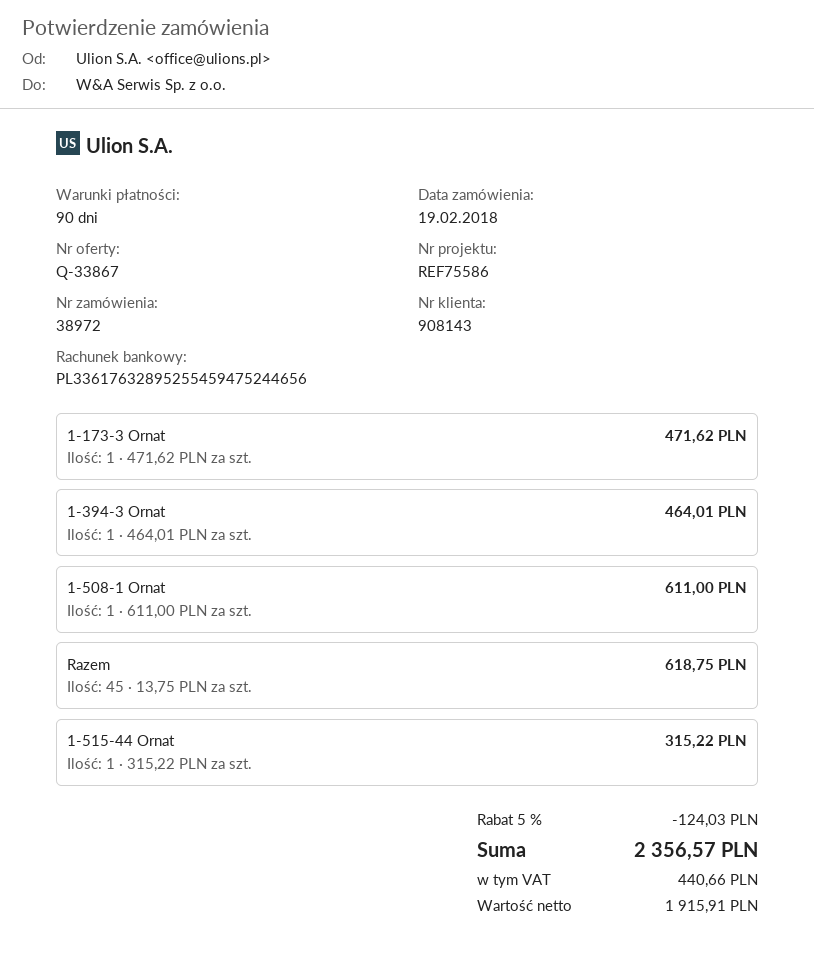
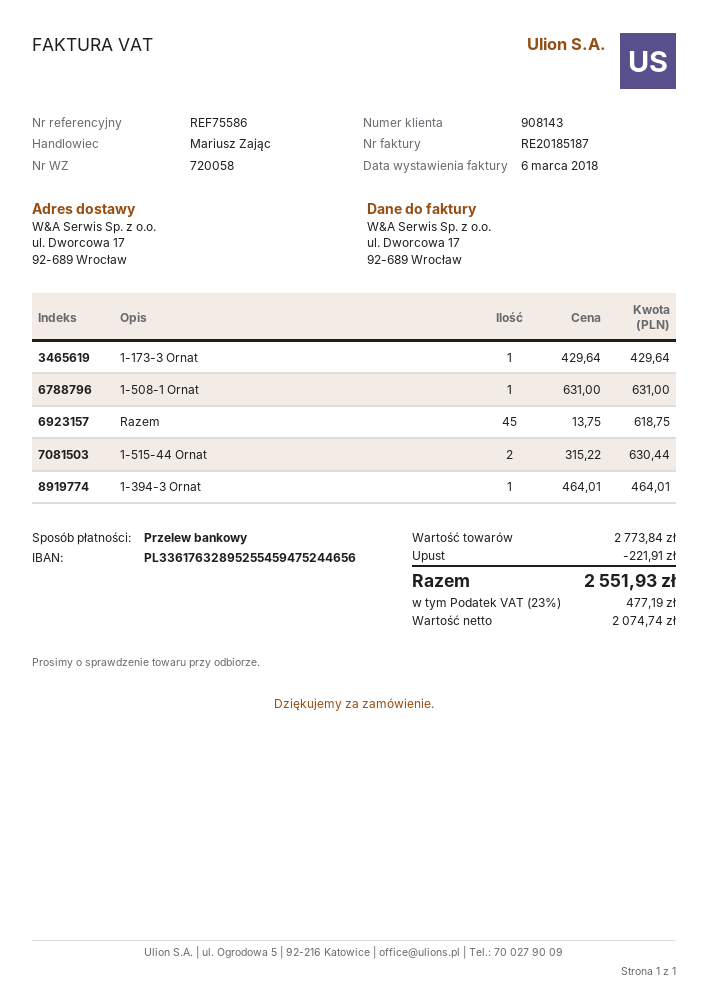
1-173-3 Ornat: 1 x 471.62 = 471.62 -> 1 x 429.64 = 429.64
1-508-1 Ornat: 1 x 611.00 = 611.00 -> 1 x 631.00 = 631.00
1-515-44 Ornat: 1 x 315.22 = 315.22 -> 2 x 315.22 = 630.44
discount: 124.03 -> 221.91
net: 1915.91 -> 2074.74
tax: 440.66 -> 477.19
total: 2356.57 -> 2551.93

